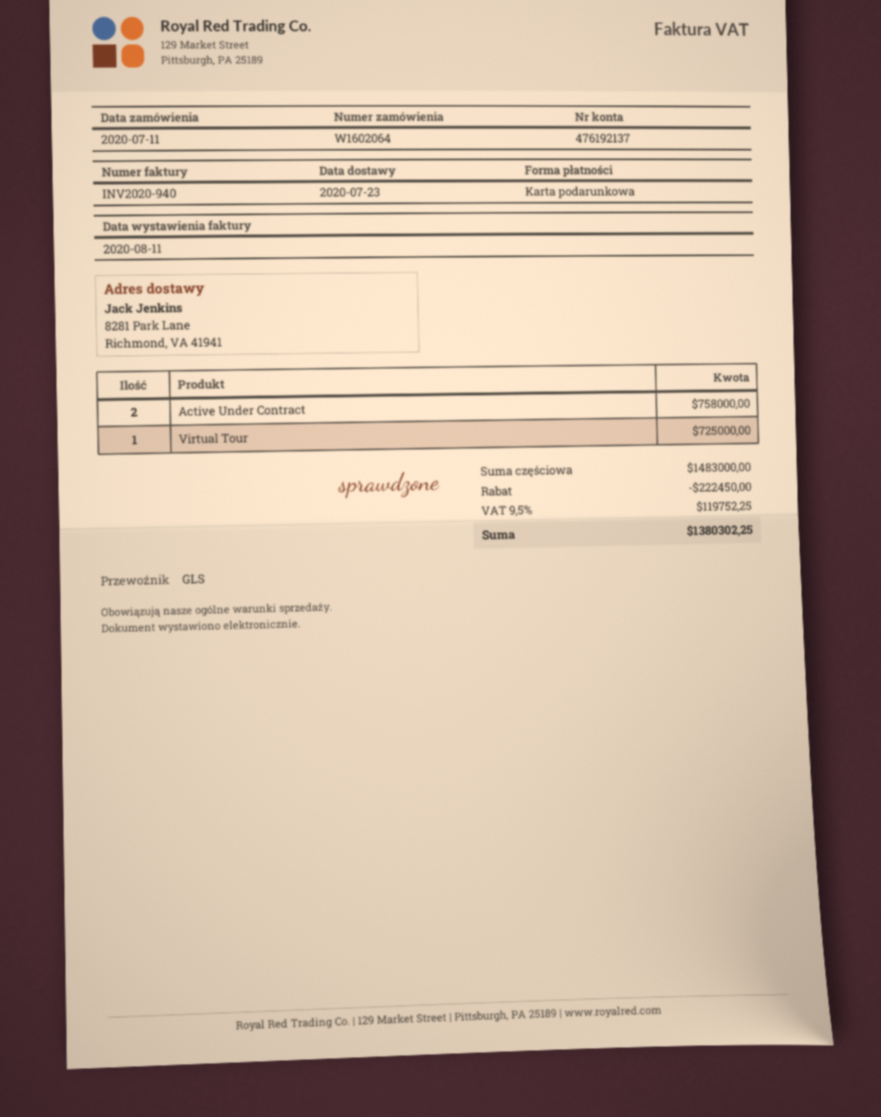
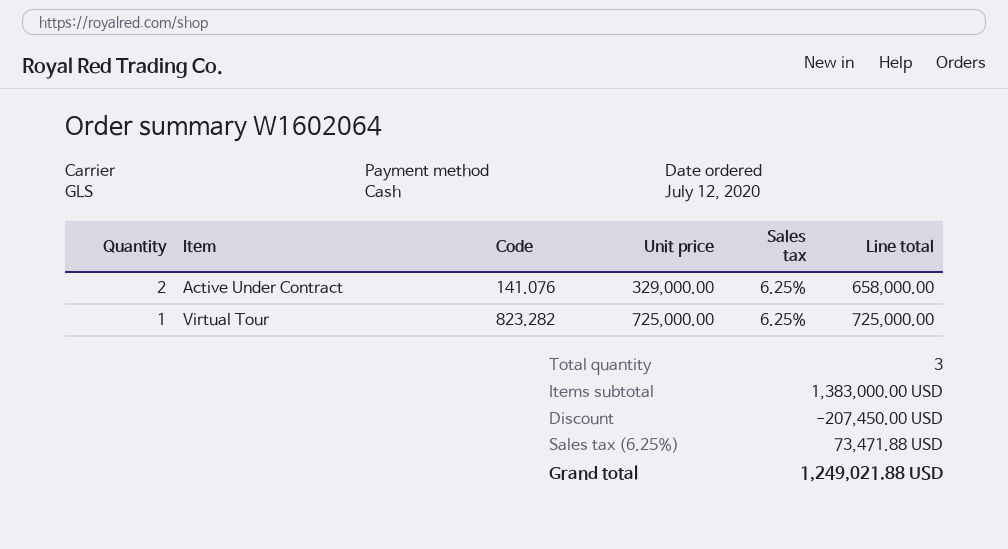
order date: 2020-07-11 -> 2020-07-12
payment method: gift card -> cash
Active Under Contract: 2 for 758000.00 -> 2 for 658000.00
subtotal: 1483000.00 -> 1383000.00
discount: 222450.00 -> 207450.00
tax: 9.5% = 119752.25 -> 6.25% = 73471.88
total: 1380302.25 -> 1249021.88

